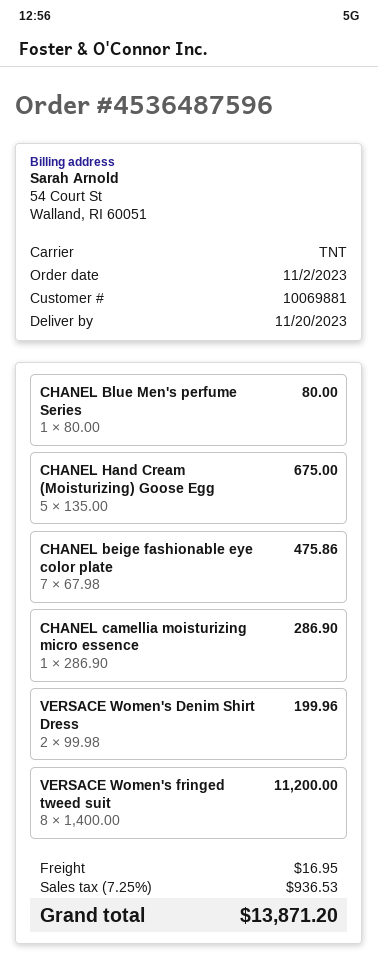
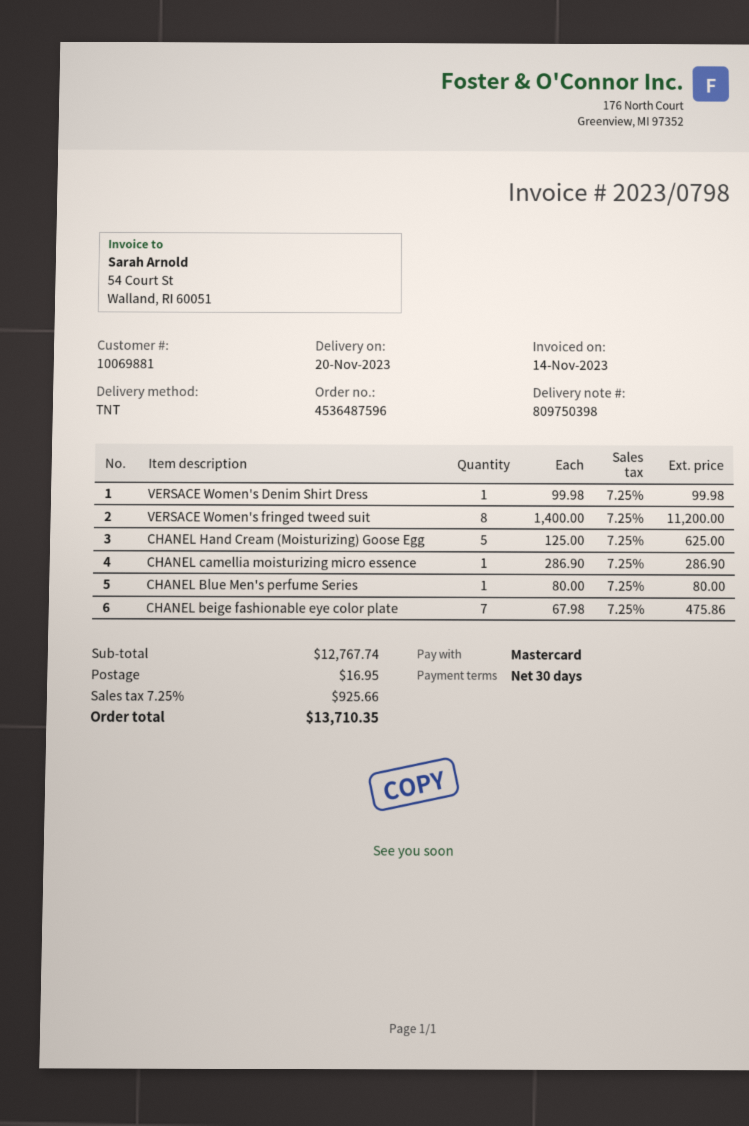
CHANEL Hand Cream (Moisturizing) Goose Egg: 5 x 135.00 = 675.00 -> 5 x 125.00 = 625.00
VERSACE Women's Denim Shirt Dress: 2 x 99.98 = 199.96 -> 1 x 99.98 = 99.98
tax: 7.25% = 936.53 -> 7.25% = 925.66
total: 13871.20 -> 13710.35

